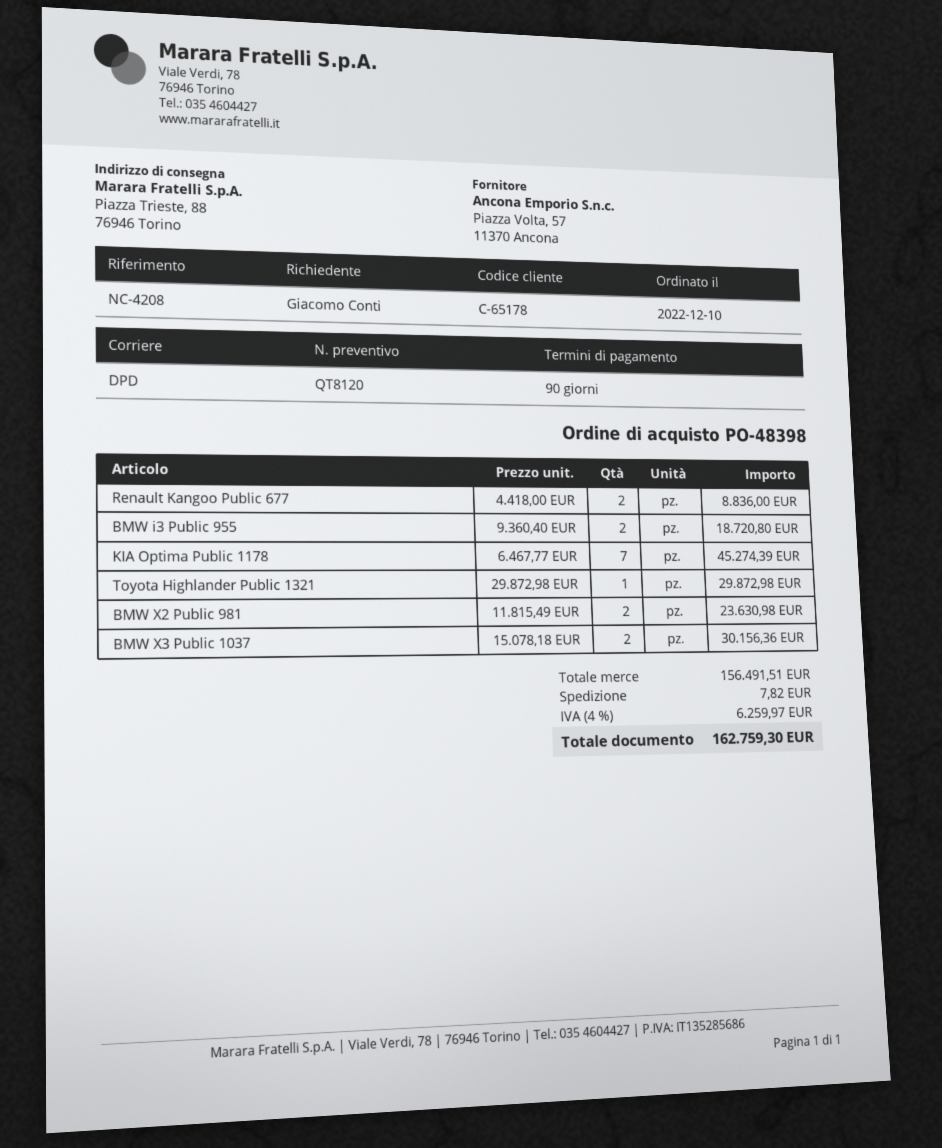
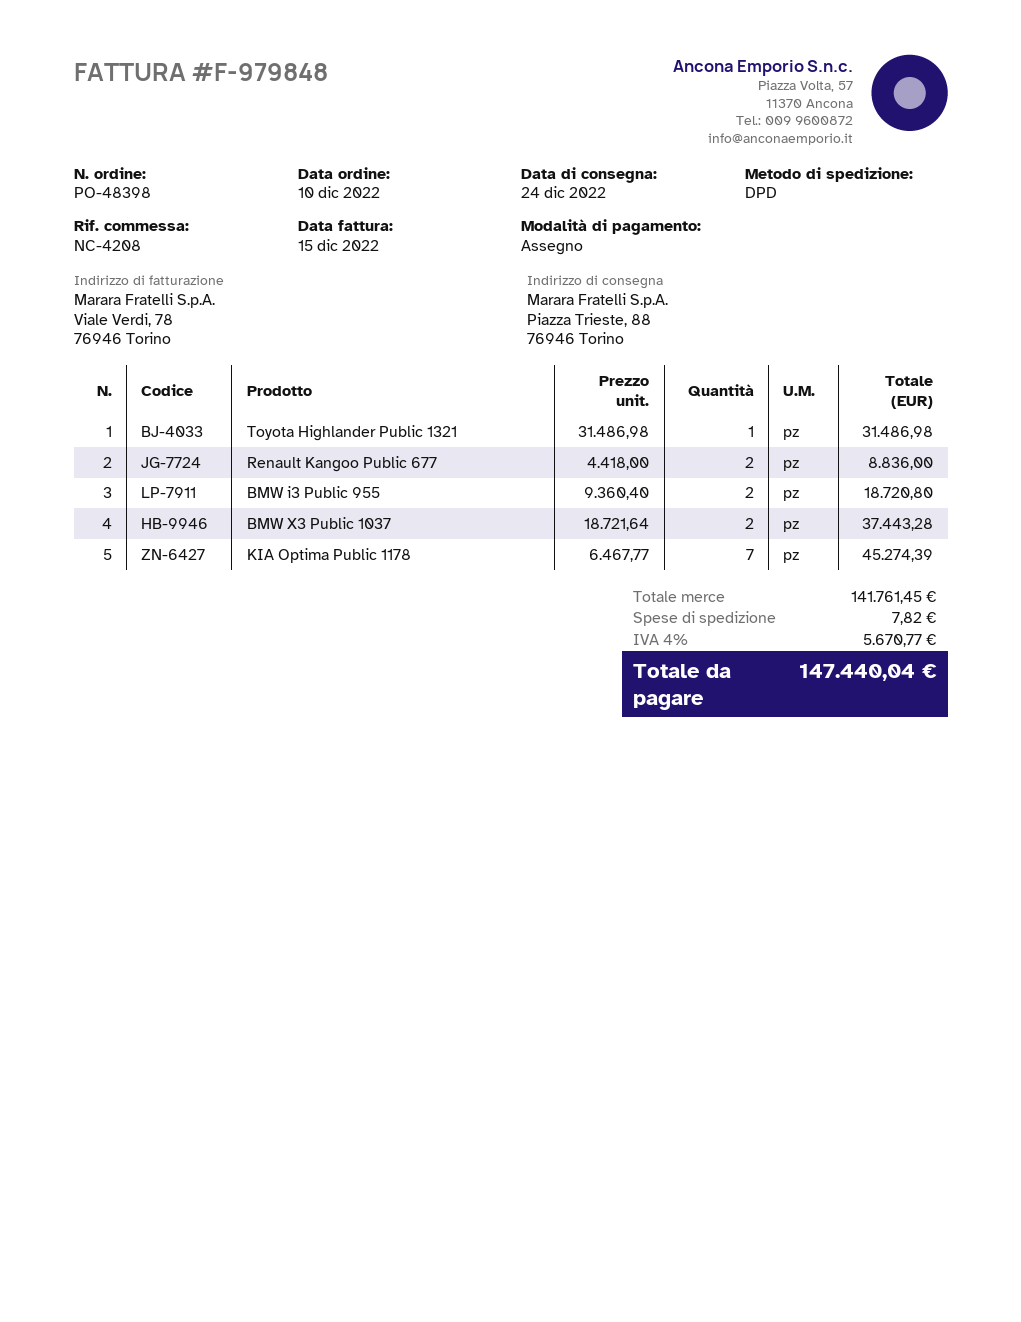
Toyota Highlander Public 1321: 1 x 29872.98 = 29872.98 -> 1 x 31486.98 = 31486.98
BMW X2 Public 981: 2 x 11815.49 = 23630.98 -> none
BMW X3 Public 1037: 2 x 15078.18 = 30156.36 -> 2 x 18721.64 = 37443.28
subtotal: 156491.51 -> 141761.45
tax: 4% = 6259.97 -> 4% = 5670.77
total: 162759.30 -> 147440.04

